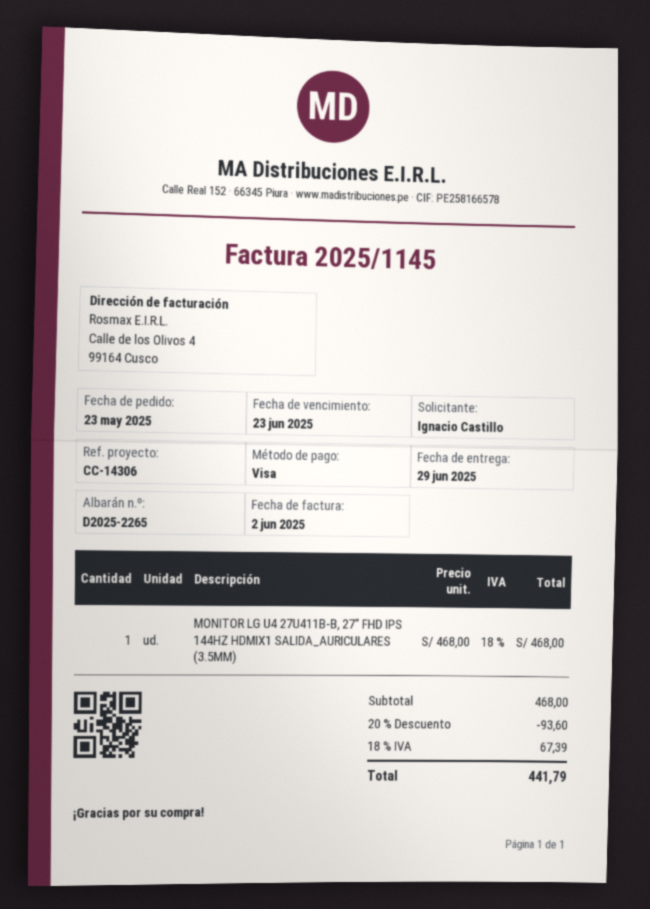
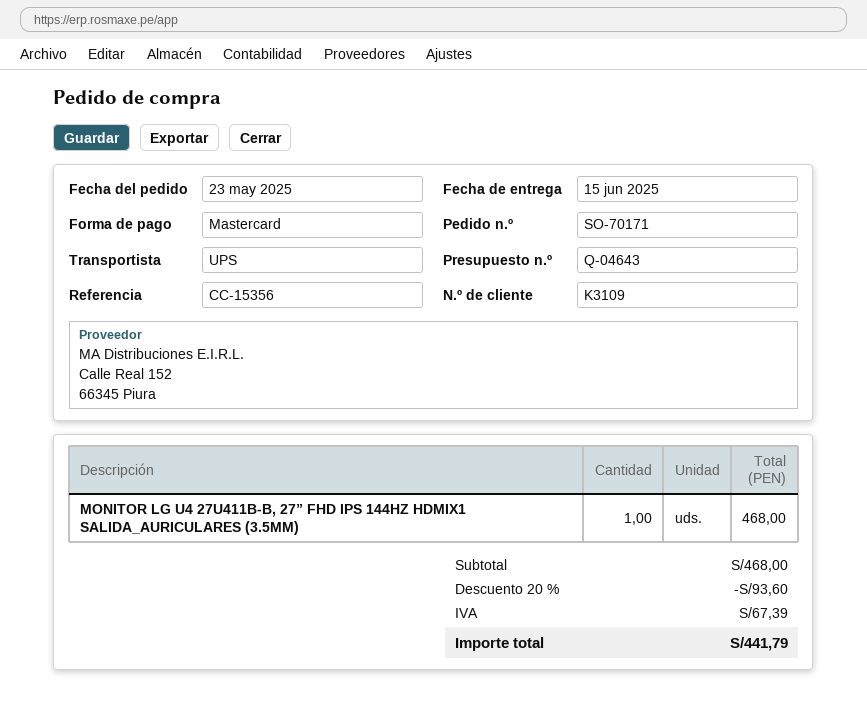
delivery date: 2025-06-29 -> 2025-06-15
reference: CC-14306 -> CC-15356
payment method: Visa -> Mastercard

